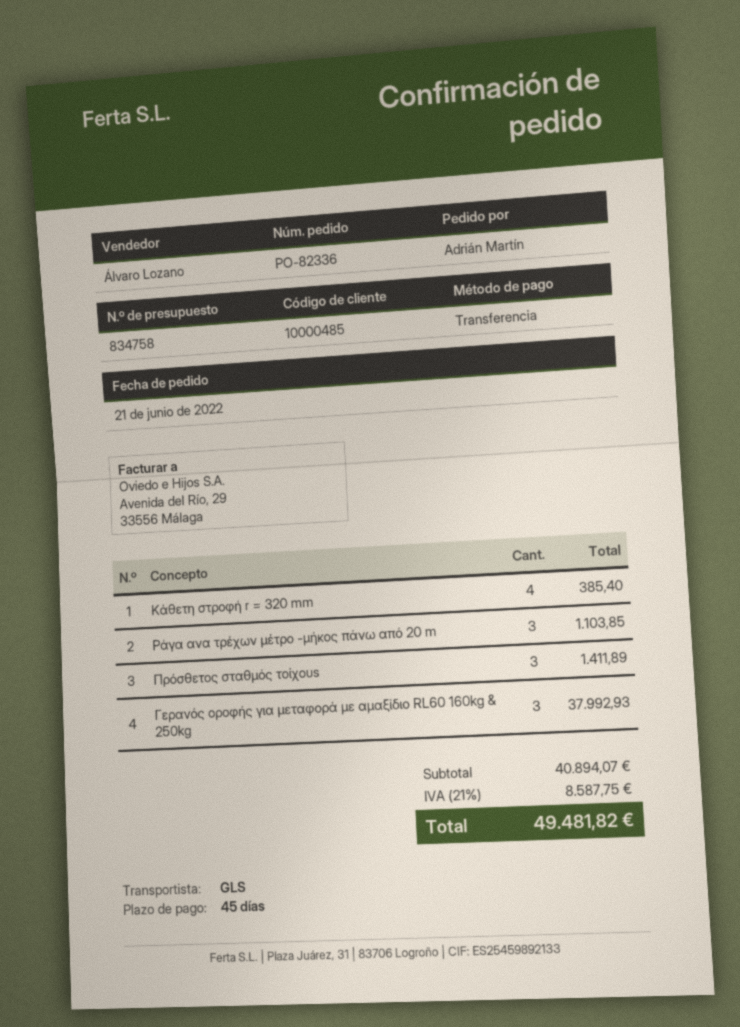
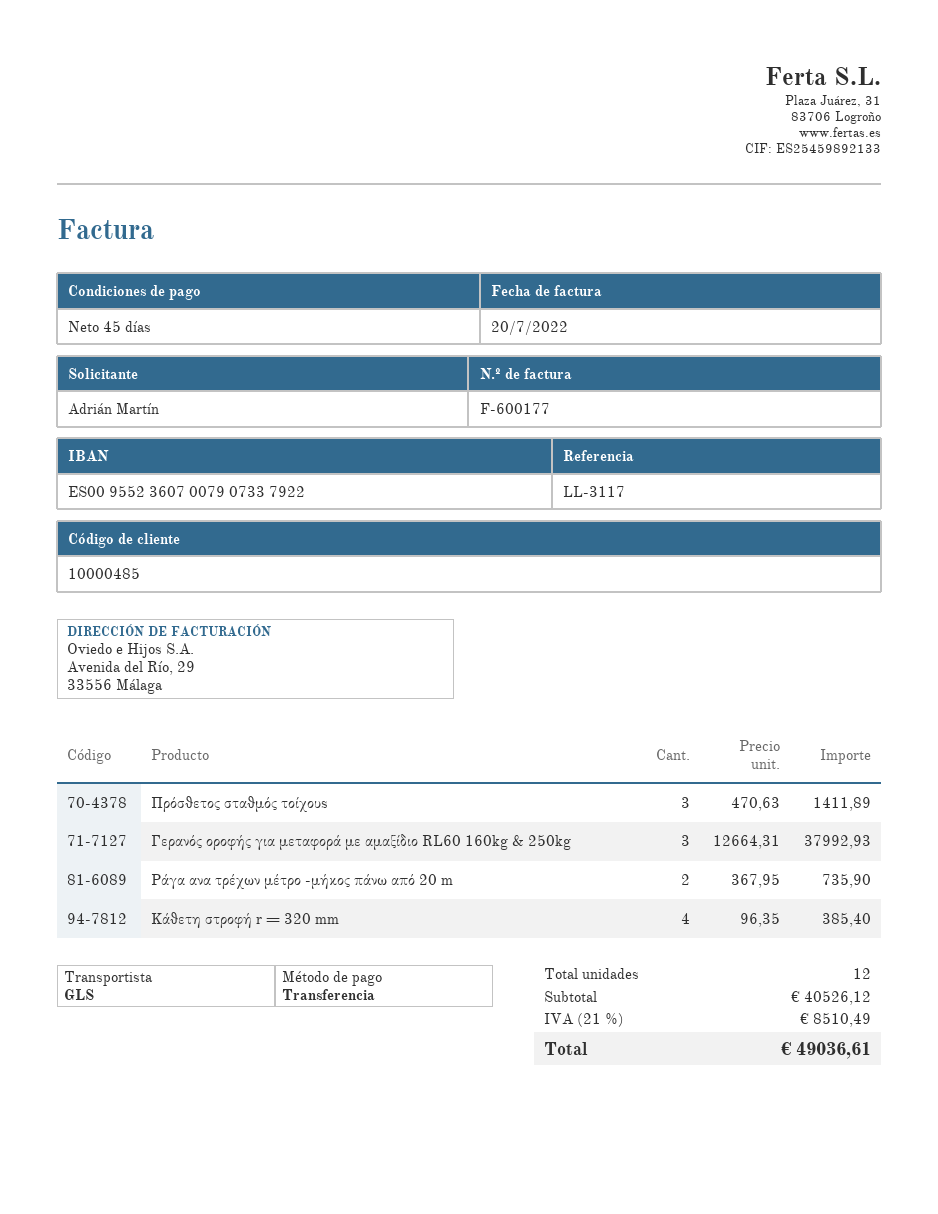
Ράγα ανα τρέχων μέτρο -μήκος πάνω από 20 m: 3 for 1103.85 -> 2 for 735.90
subtotal: 40894.07 -> 40526.12
tax: 21% = 8587.75 -> 21% = 8510.49
total: 49481.82 -> 49036.61

